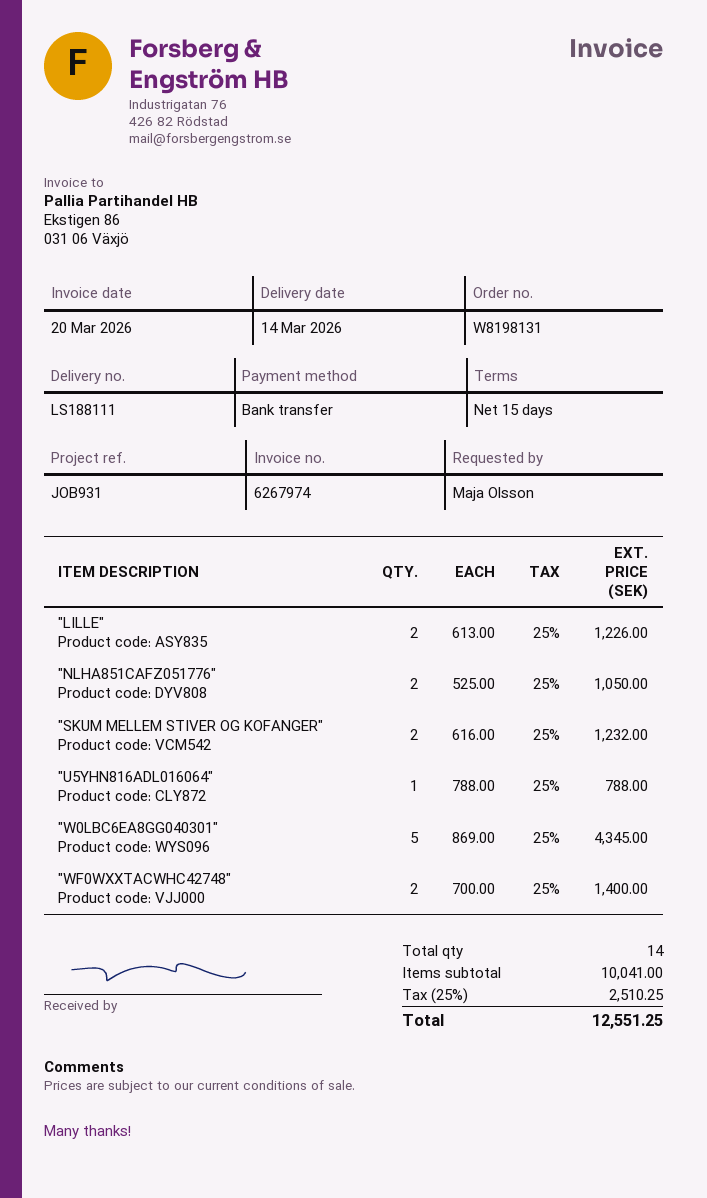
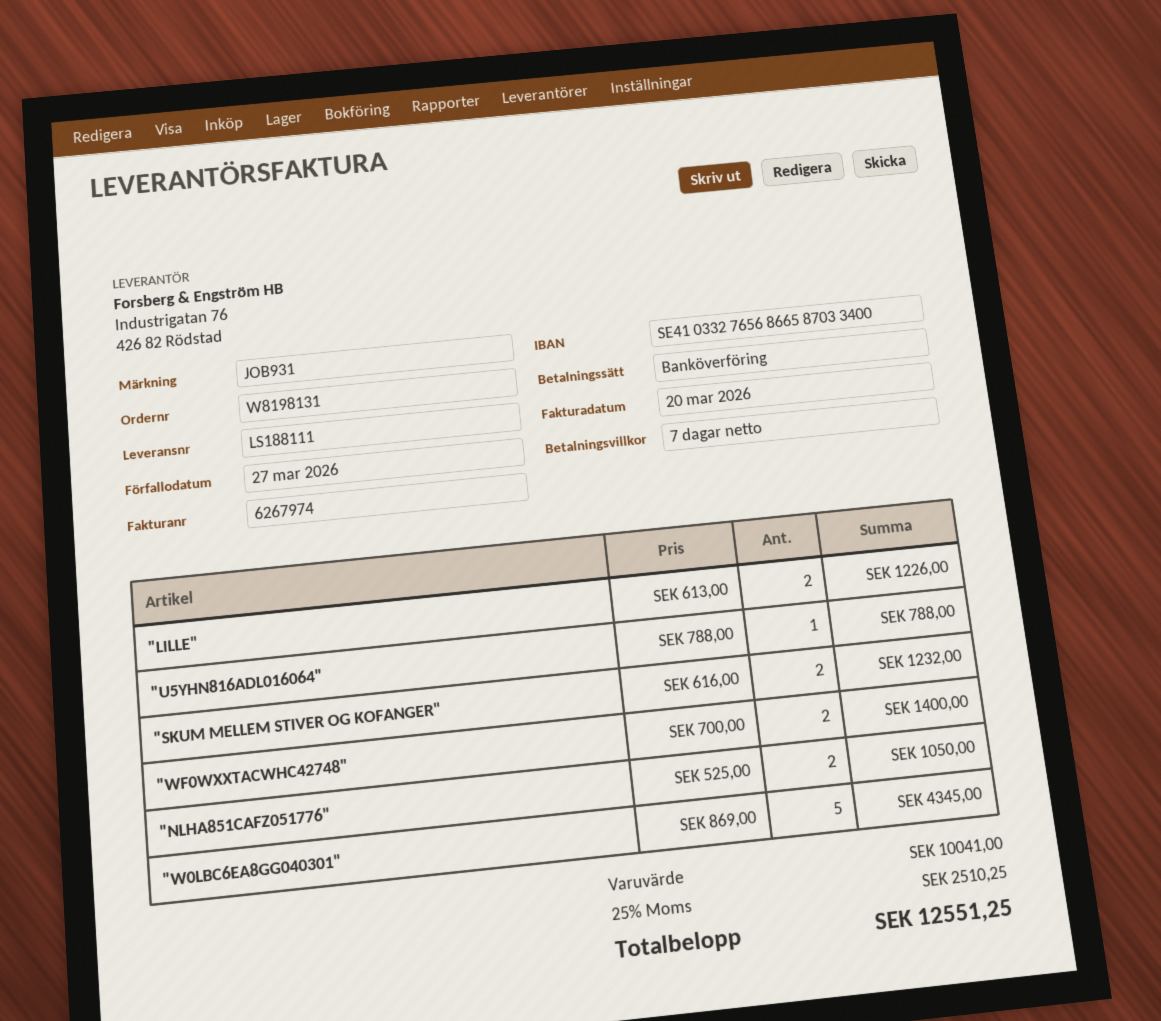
payment terms: 15 days -> 7 days

